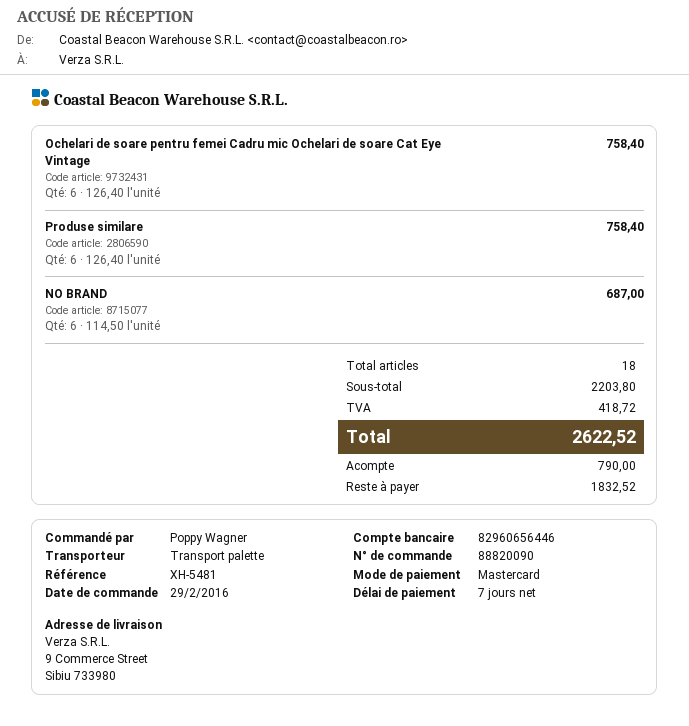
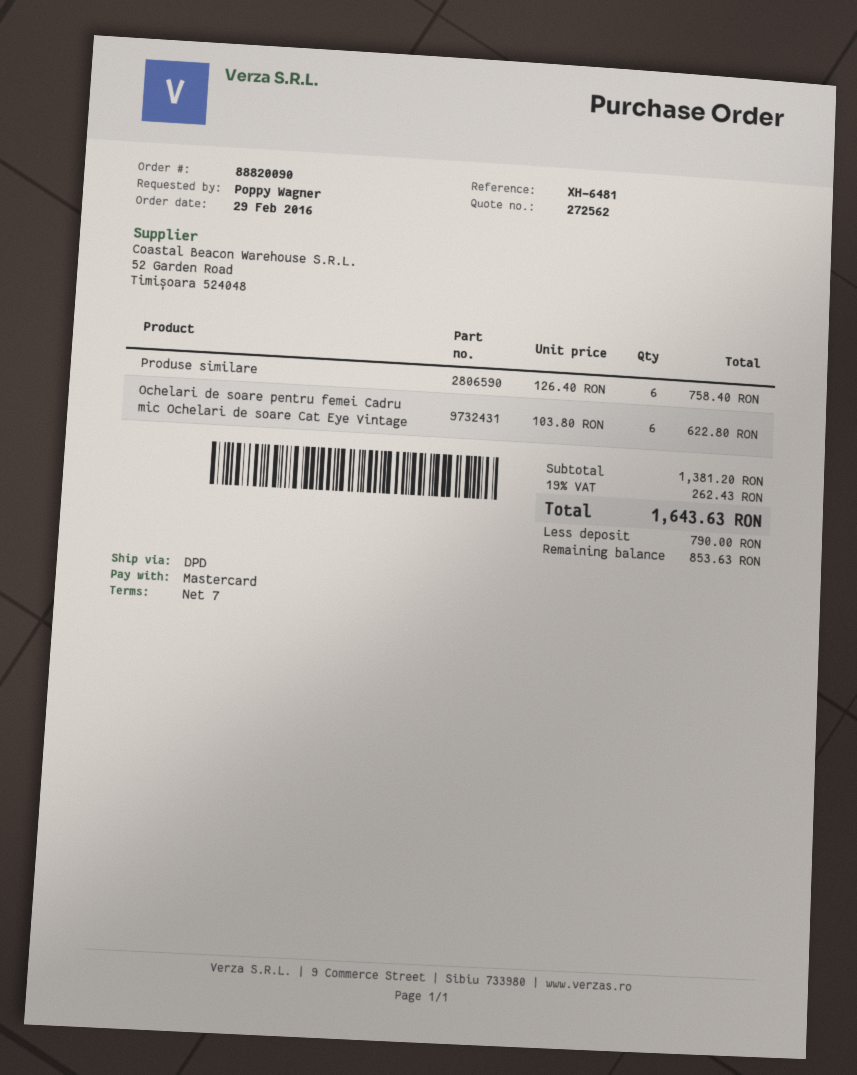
reference: XH-5481 -> XH-6481
shipping method: pallet freight -> DPD
Ochelari de soare pentru femei Cadru mic Ochelari de soare Cat Eye Vintage: 6 x 126.40 = 758.40 -> 6 x 103.80 = 622.80
NO BRAND: 6 x 114.50 = 687.00 -> none
subtotal: 2203.80 -> 1381.20
tax: 418.72 -> 262.43
total: 2622.52 -> 1643.63
balance: 1832.52 -> 853.63

